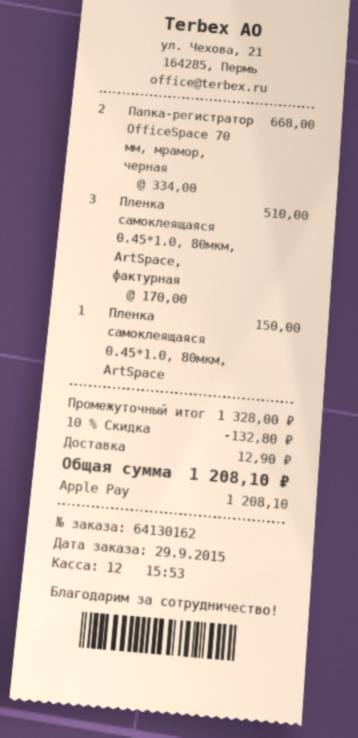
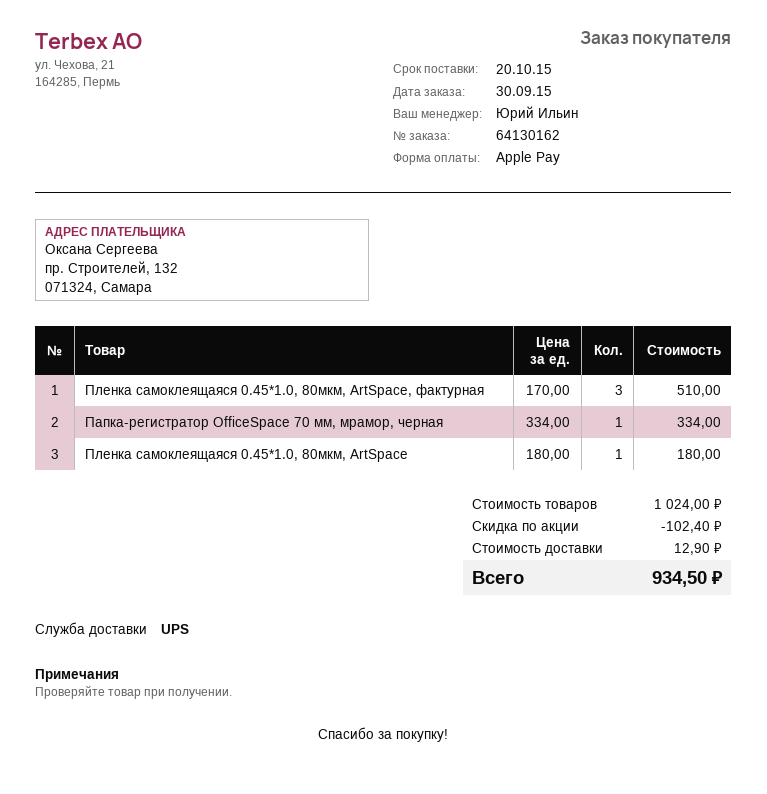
order date: 2015-09-29 -> 2015-09-30
Папка-регистратор OfficeSpace 70 мм, мрамор, черная: 2 x 334.00 = 668.00 -> 1 x 334.00 = 334.00
Пленка самоклеящаяся 0.45*1.0, 80мкм, ArtSpace: 1 x 150.00 = 150.00 -> 1 x 180.00 = 180.00
subtotal: 1328.00 -> 1024.00
discount: 132.80 -> 102.40
total: 1208.10 -> 934.50

